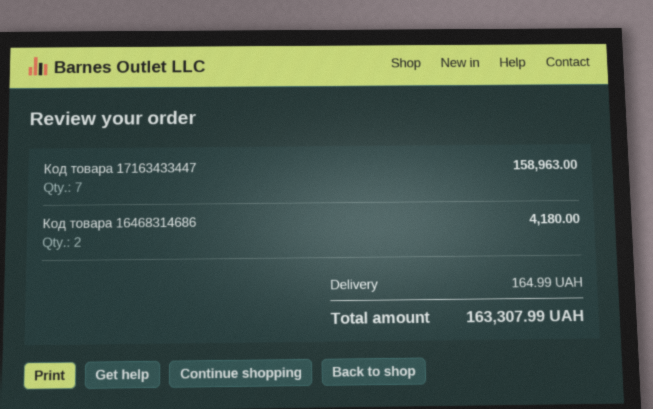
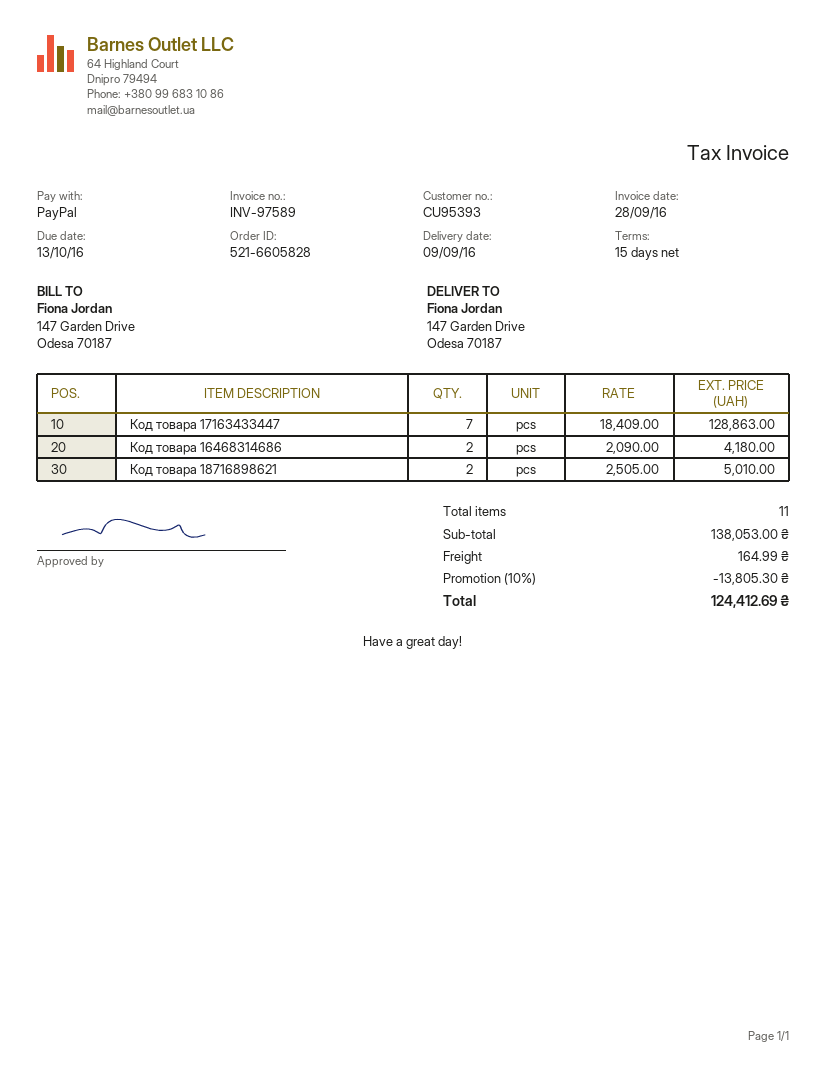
Код товара 17163433447: 7 for 158963.00 -> 7 for 128863.00
Код товара 18716898621: none -> 2 for 5010.00
discount: none -> 10% = 13805.30
total: 163307.99 -> 124412.69

